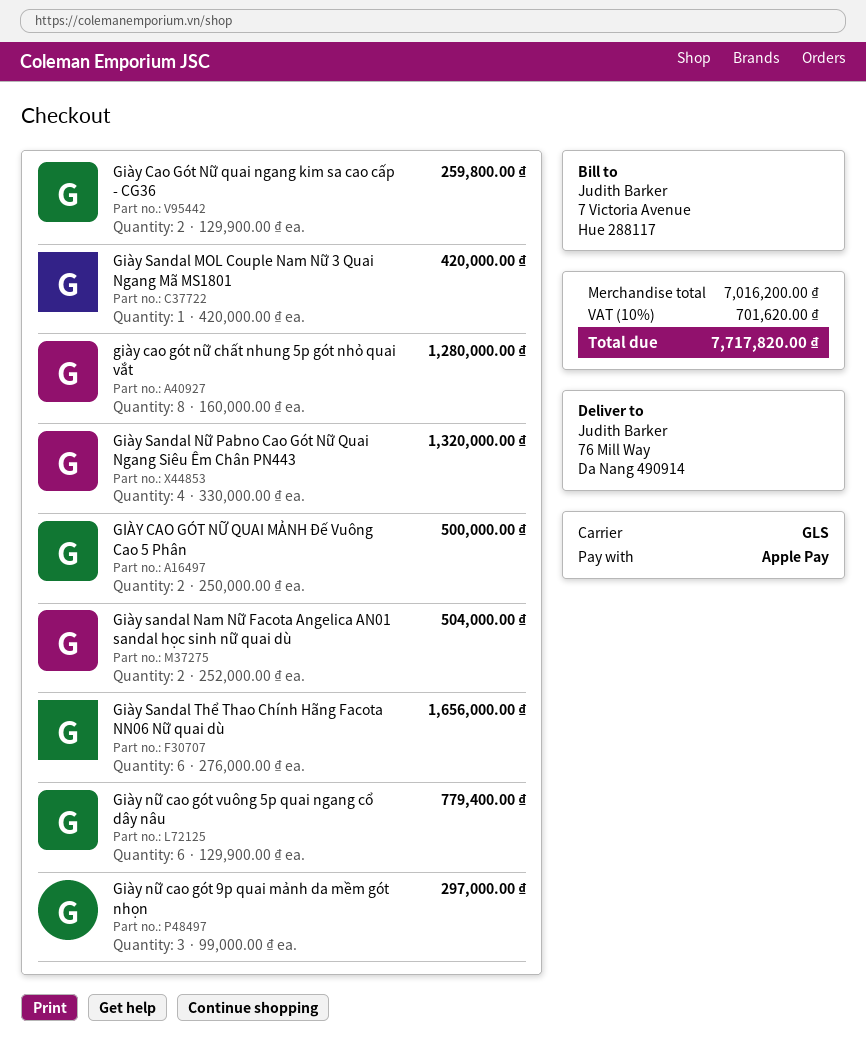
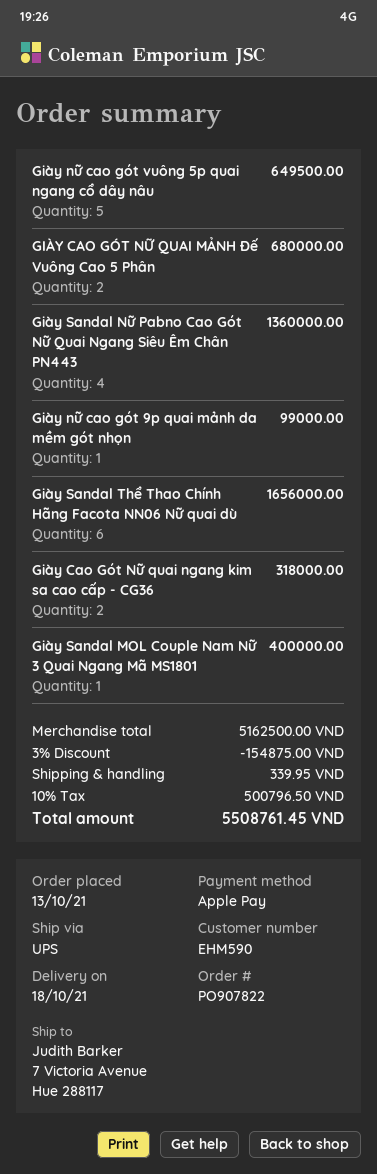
shipping method: GLS -> UPS
ship to: 76 Mill Way, Da Nang 490914 -> 7 Victoria Avenue, Hue 288117
Giày Cao Gót Nữ quai ngang kim sa cao cấp - CG36: 2 for 259800.00 -> 2 for 318000.00
Giày Sandal MOL Couple Nam Nữ 3 Quai Ngang Mã MS1801: 1 for 420000.00 -> 1 for 400000.00
giày cao gót nữ chất nhung 5p gót nhỏ quai vắt: 8 for 1280000.00 -> none
Giày Sandal Nữ Pabno Cao Gót Nữ Quai Ngang Siêu Êm Chân PN443: 4 for 1320000.00 -> 4 for 1360000.00
GIÀY CAO GÓT NỮ QUAI MẢNH Đế Vuông Cao 5 Phân: 2 for 500000.00 -> 2 for 680000.00
Giày sandal Nam Nữ Facota Angelica AN01 sandal học sinh nữ quai dù: 2 for 504000.00 -> none
Giày nữ cao gót vuông 5p quai ngang cổ dây nâu: 6 for 779400.00 -> 5 for 649500.00
Giày nữ cao gót 9p quai mảnh da mềm gót nhọn: 3 for 297000.00 -> 1 for 99000.00
subtotal: 7016200.00 -> 5162500.00
discount: none -> 3% = 154875.00
shipping: none -> 339.95
tax: 10% = 701620.00 -> 10% = 500796.50
total: 7717820.00 -> 5508761.45

